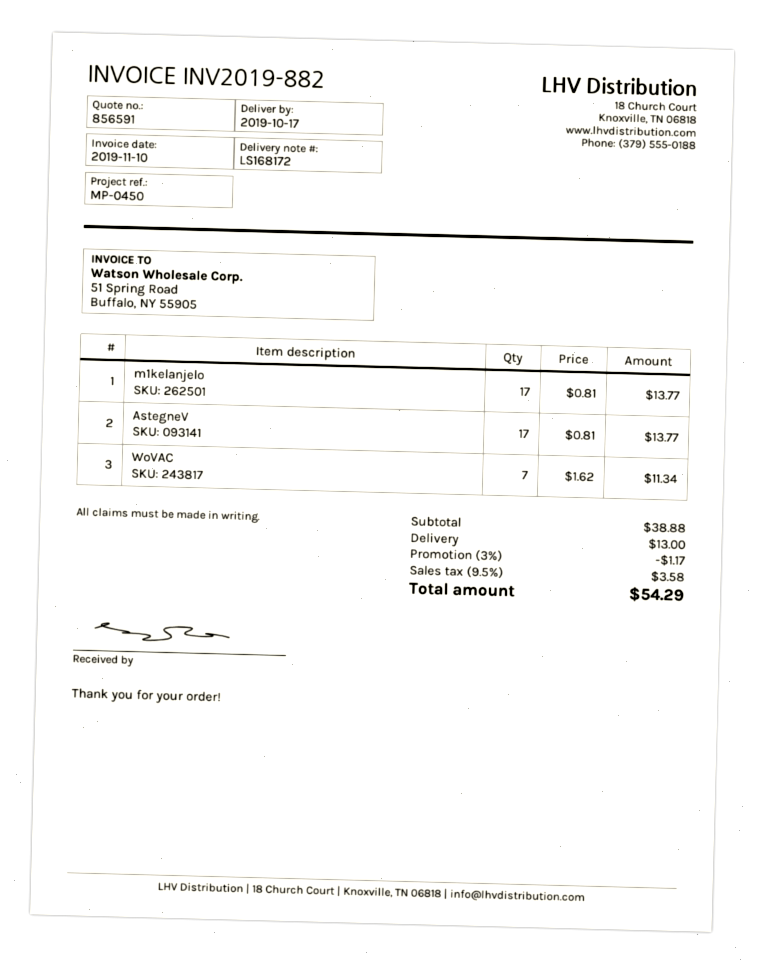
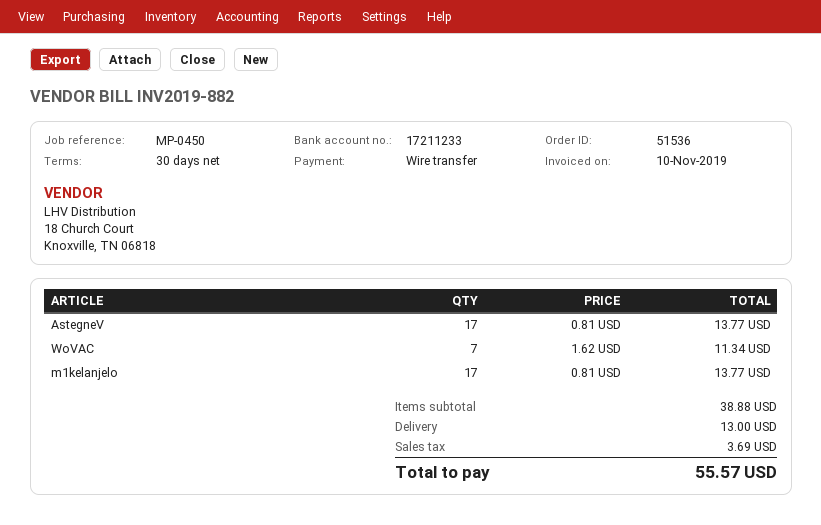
discount: 3% = 1.17 -> none
tax: 3.58 -> 3.69
total: 54.29 -> 55.57

